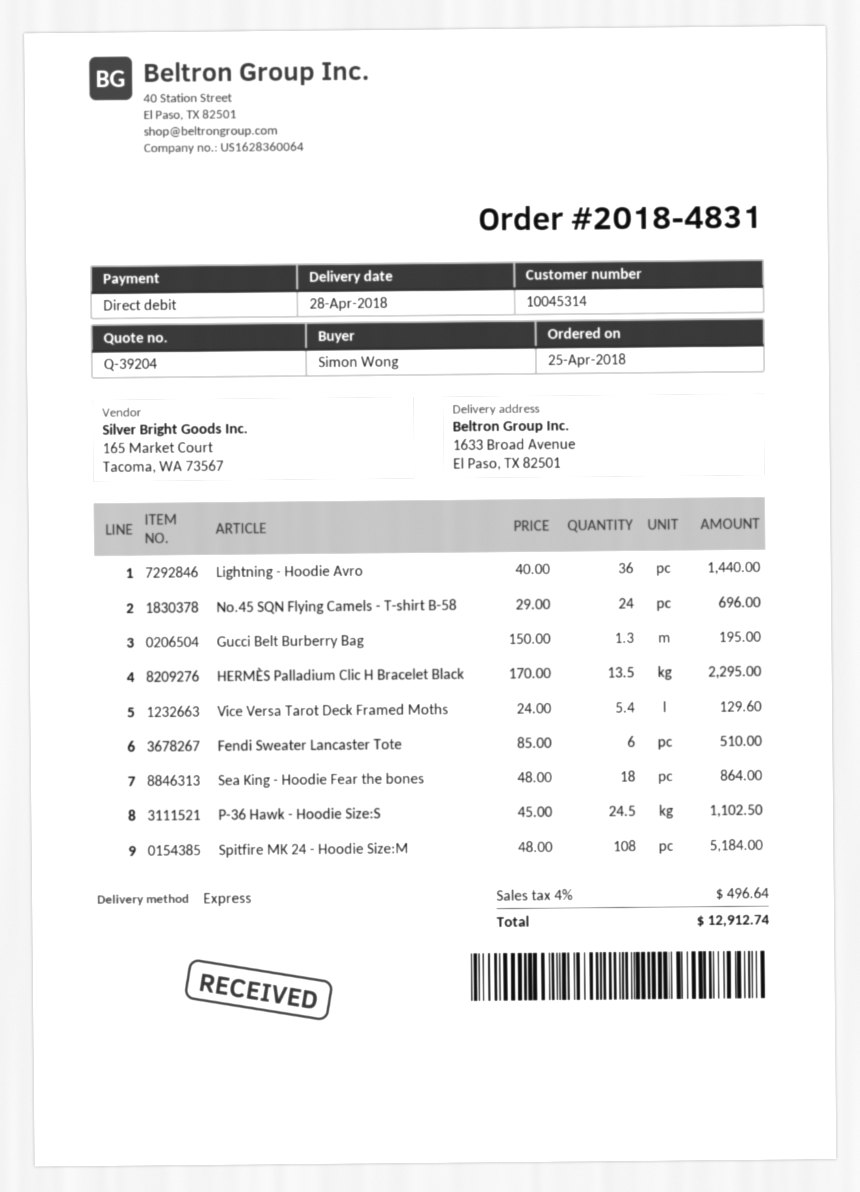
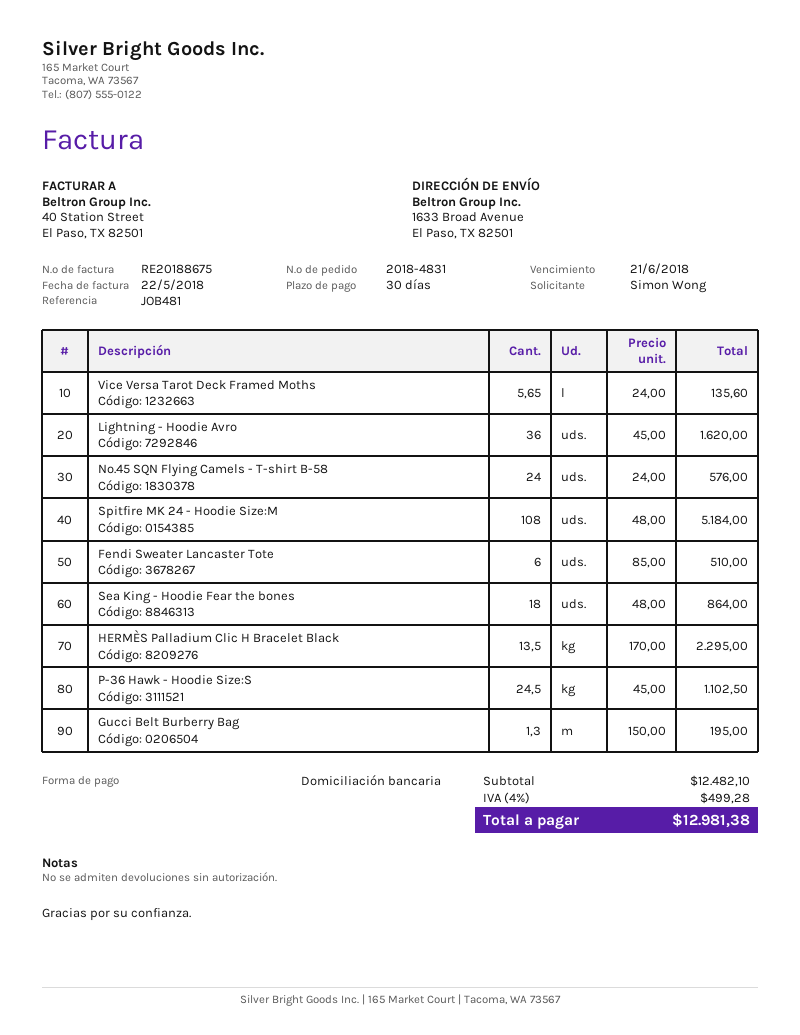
Lightning - Hoodie Avro: 36 x 40.00 = 1440.00 -> 36 x 45.00 = 1620.00
No.45 SQN Flying Camels - T-shirt B-58: 24 x 29.00 = 696.00 -> 24 x 24.00 = 576.00
Vice Versa Tarot Deck Framed Moths: 5.4 x 24.00 = 129.60 -> 5.65 x 24.00 = 135.60
tax: 4% = 496.64 -> 4% = 499.28
total: 12912.74 -> 12981.38

